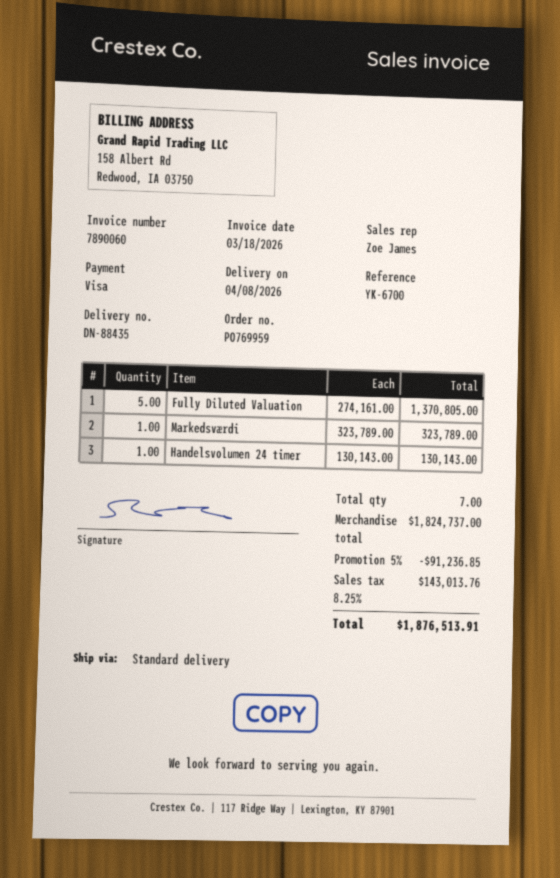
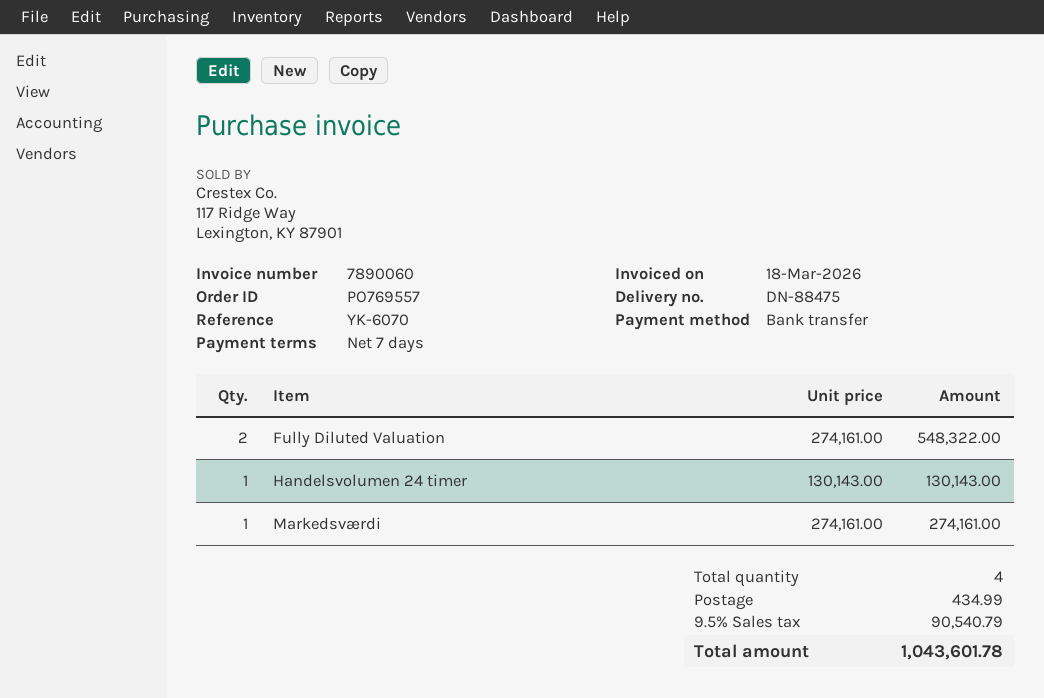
order number: PO769959 -> PO769557
delivery note number: DN-88435 -> DN-88475
reference: YK-6700 -> YK-6070
payment method: Visa -> bank transfer
Fully Diluted Valuation: 5 x 274161.00 = 1370805.00 -> 2 x 274161.00 = 548322.00
Markedsværdi: 1 x 323789.00 = 323789.00 -> 1 x 274161.00 = 274161.00
total quantity: 7 -> 4
discount: 5% = 91236.85 -> none
shipping: none -> 434.99
tax: 8.25% = 143013.76 -> 9.5% = 90540.79
total: 1876513.91 -> 1043601.78

